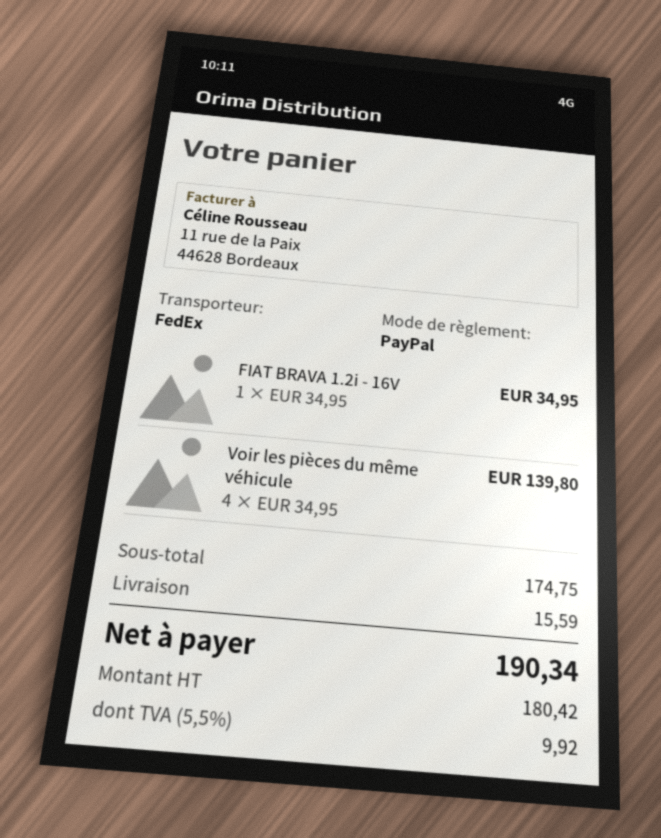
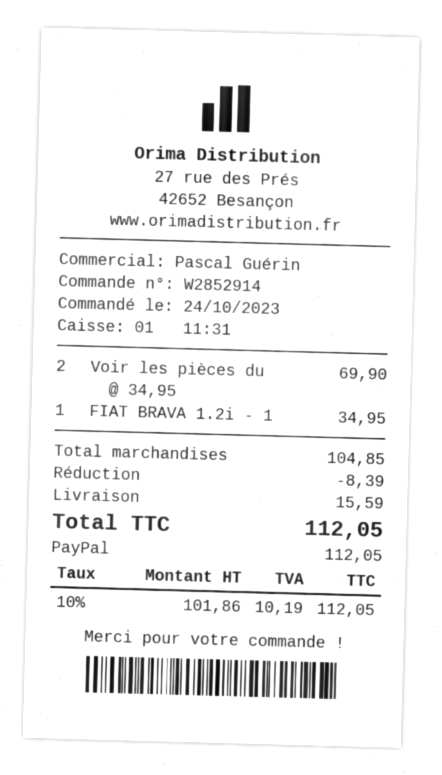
Voir les pièces du même véhicule: 4 x 34.95 = 139.80 -> 2 x 34.95 = 69.90
subtotal: 174.75 -> 104.85
discount: none -> 8.39
net: 180.42 -> 101.86
tax: 5.5% = 9.92 -> 10% = 10.19
total: 190.34 -> 112.05

